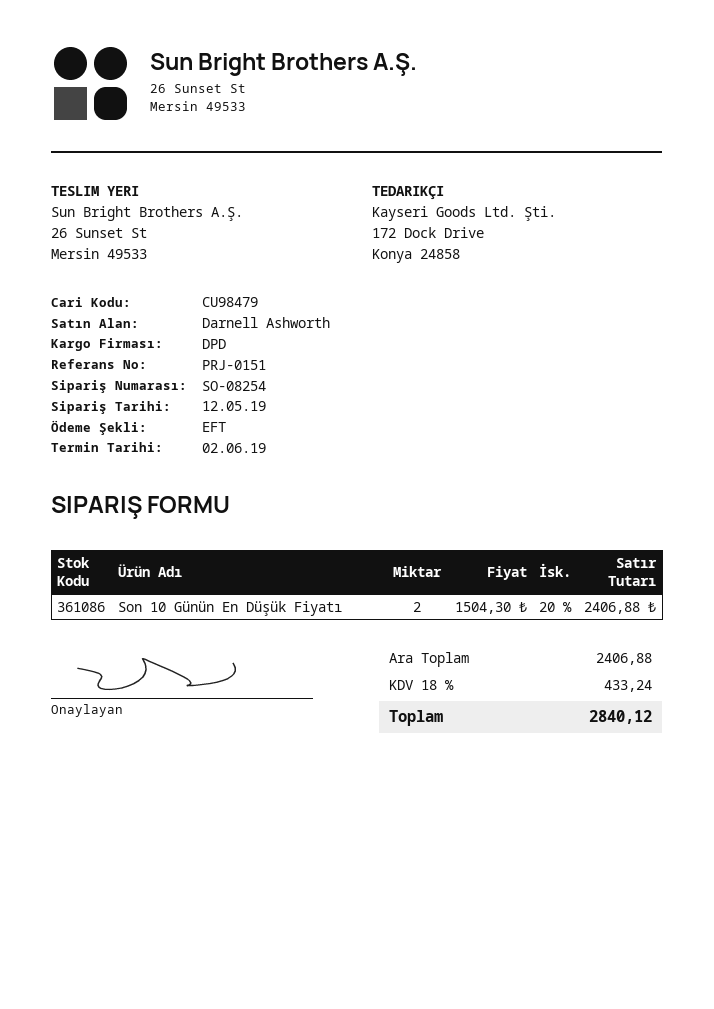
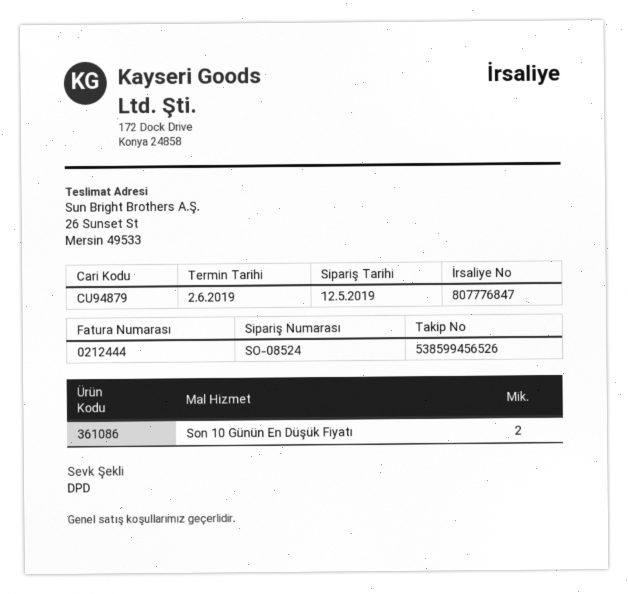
order number: SO-08254 -> SO-08524
customer number: CU98479 -> CU94879

